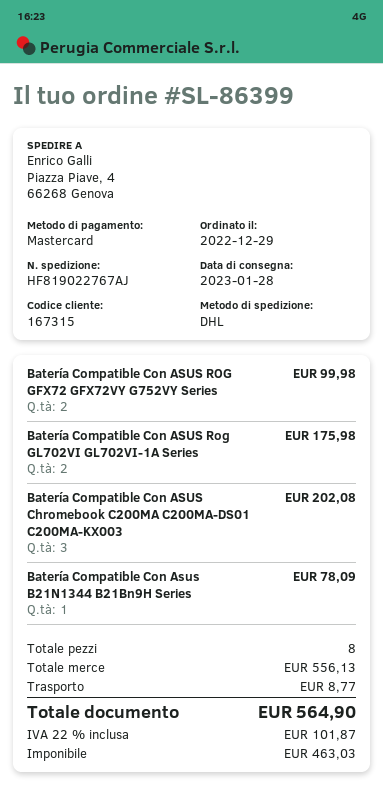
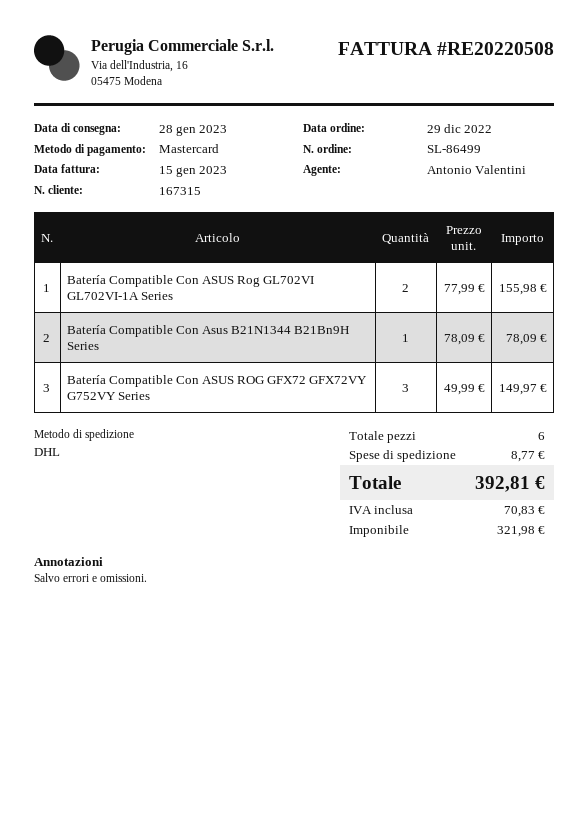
order number: SL-86399 -> SL-86499
Batería Compatible Con ASUS ROG GFX72 GFX72VY G752VY Series: 2 for 99.98 -> 3 for 149.97
Batería Compatible Con ASUS Rog GL702VI GL702VI-1A Series: 2 for 175.98 -> 2 for 155.98
Batería Compatible Con ASUS Chromebook C200MA C200MA-DS01 C200MA-KX003: 3 for 202.08 -> none
total quantity: 8 -> 6
net: 463.03 -> 321.98
tax: 101.87 -> 70.83
total: 564.90 -> 392.81

